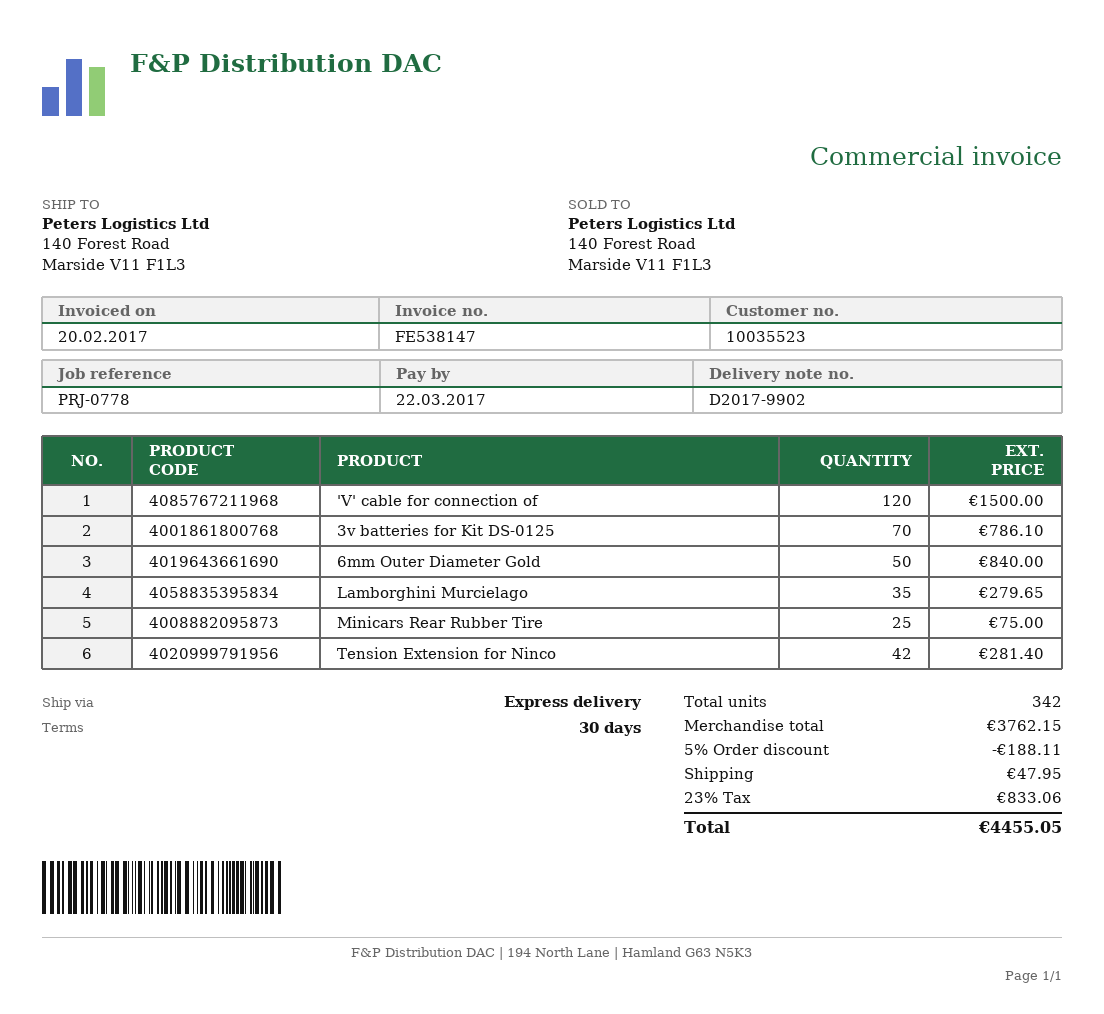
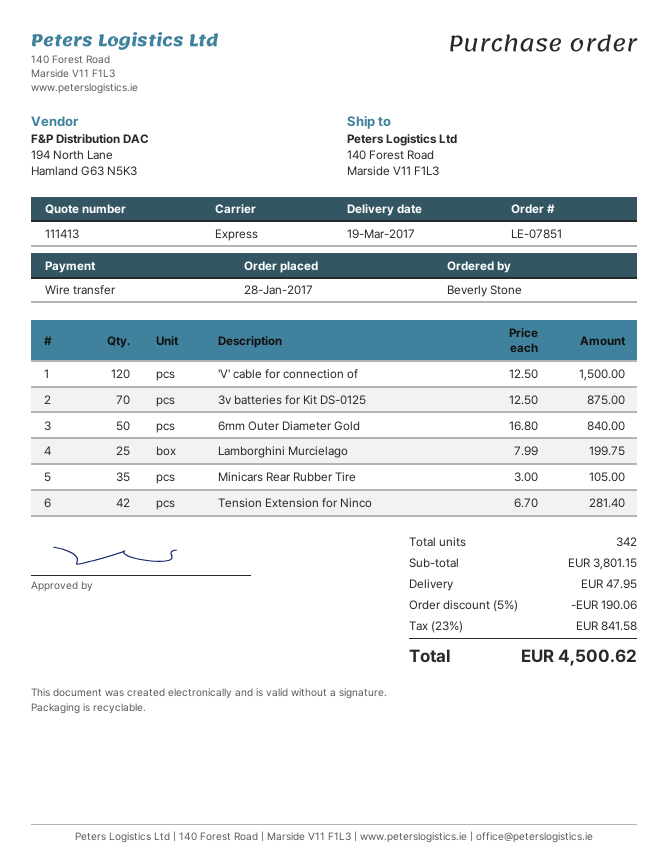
3v batteries for Kit DS-0125: 70 for 786.10 -> 70 for 875.00
Lamborghini Murcielago: 35 for 279.65 -> 25 for 199.75
Minicars Rear Rubber Tire: 25 for 75.00 -> 35 for 105.00
subtotal: 3762.15 -> 3801.15
discount: 5% = 188.11 -> 5% = 190.06
tax: 23% = 833.06 -> 23% = 841.58
total: 4455.05 -> 4500.62

